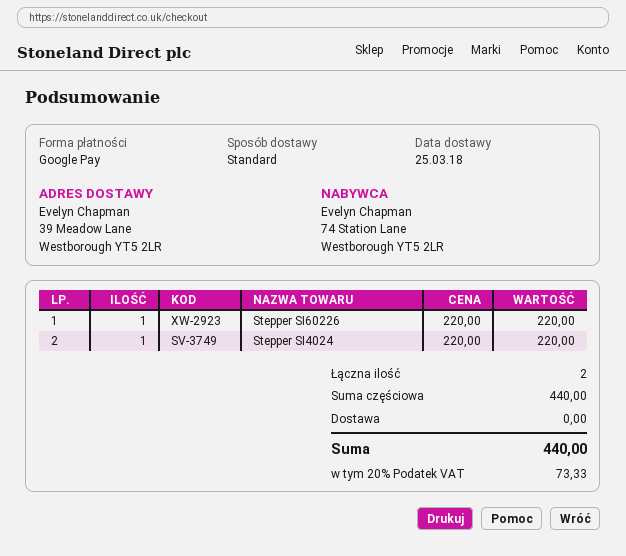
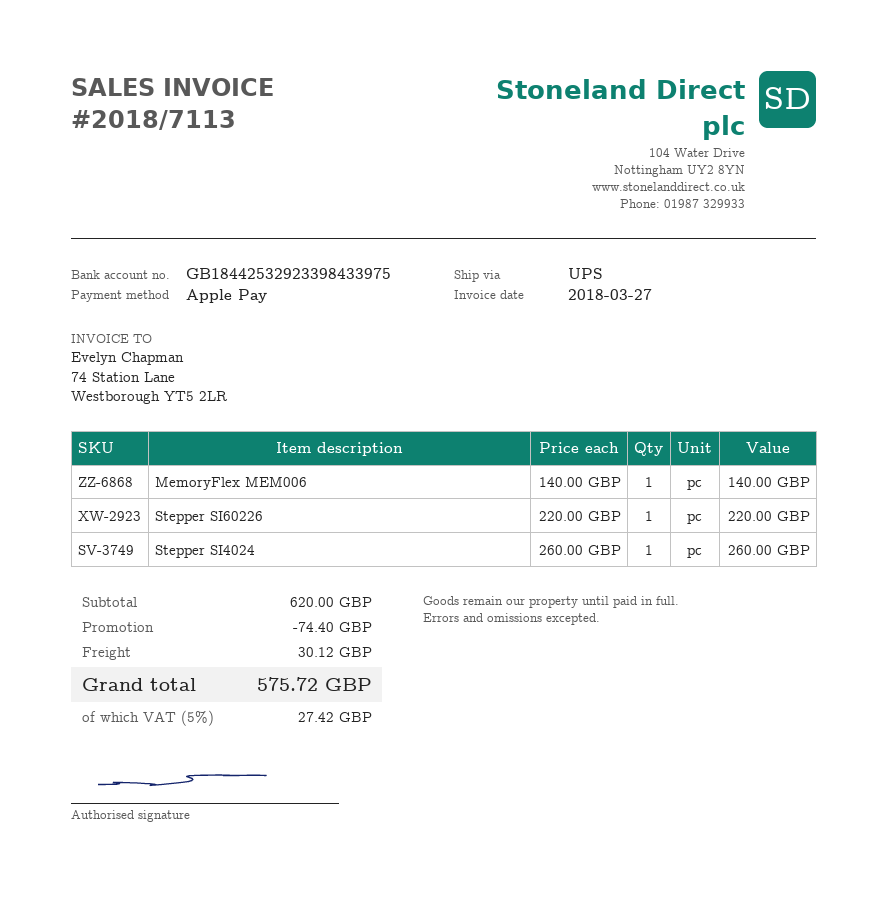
payment method: Google Pay -> Apple Pay
shipping method: standard -> UPS
Stepper SI4024: 1 x 220.00 = 220.00 -> 1 x 260.00 = 260.00
MemoryFlex MEM006: none -> 1 x 140.00 = 140.00
subtotal: 440.00 -> 620.00
discount: none -> 74.40
shipping: 0.00 -> 30.12
tax: 20% = 73.33 -> 5% = 27.42
total: 440.00 -> 575.72

